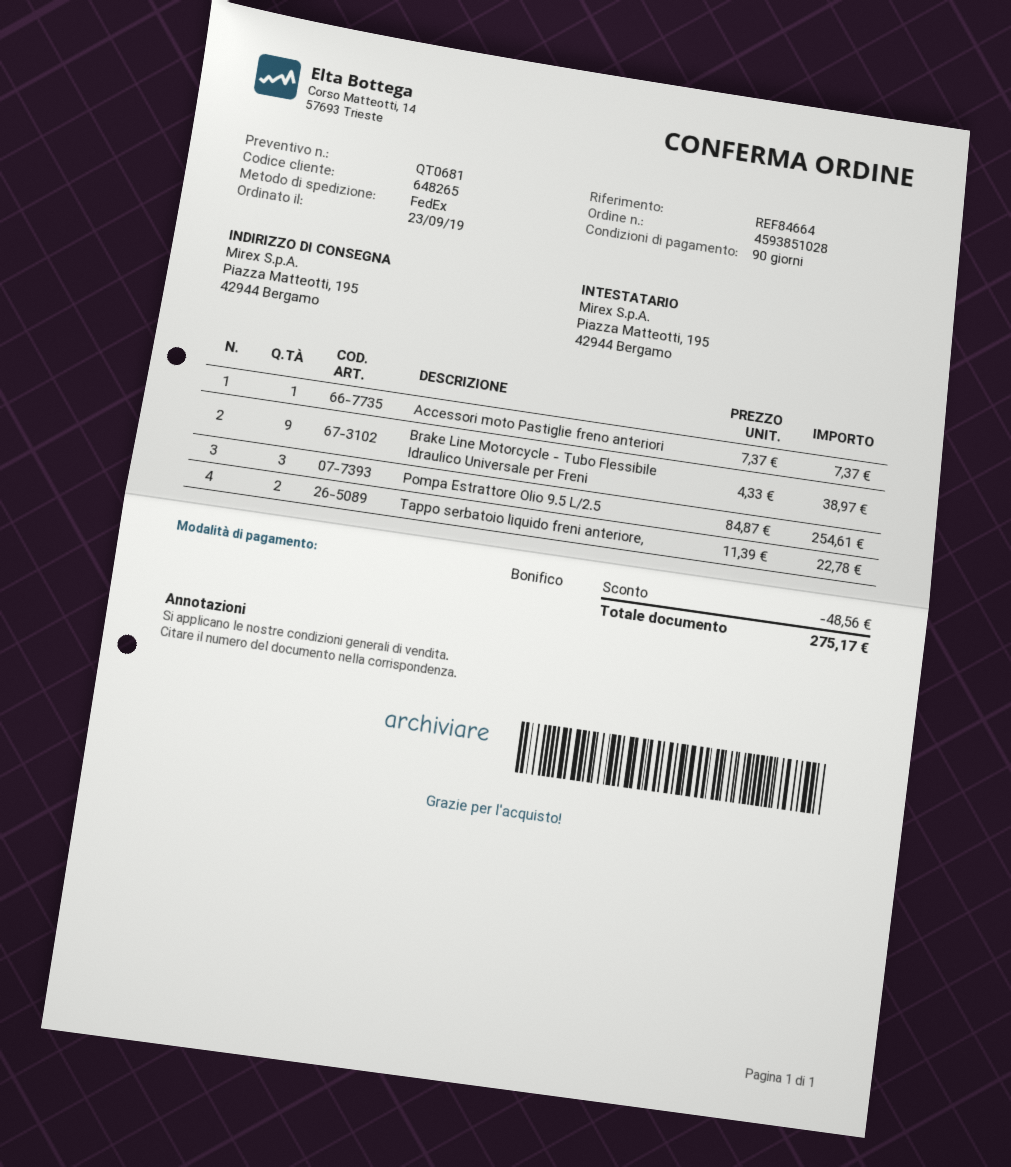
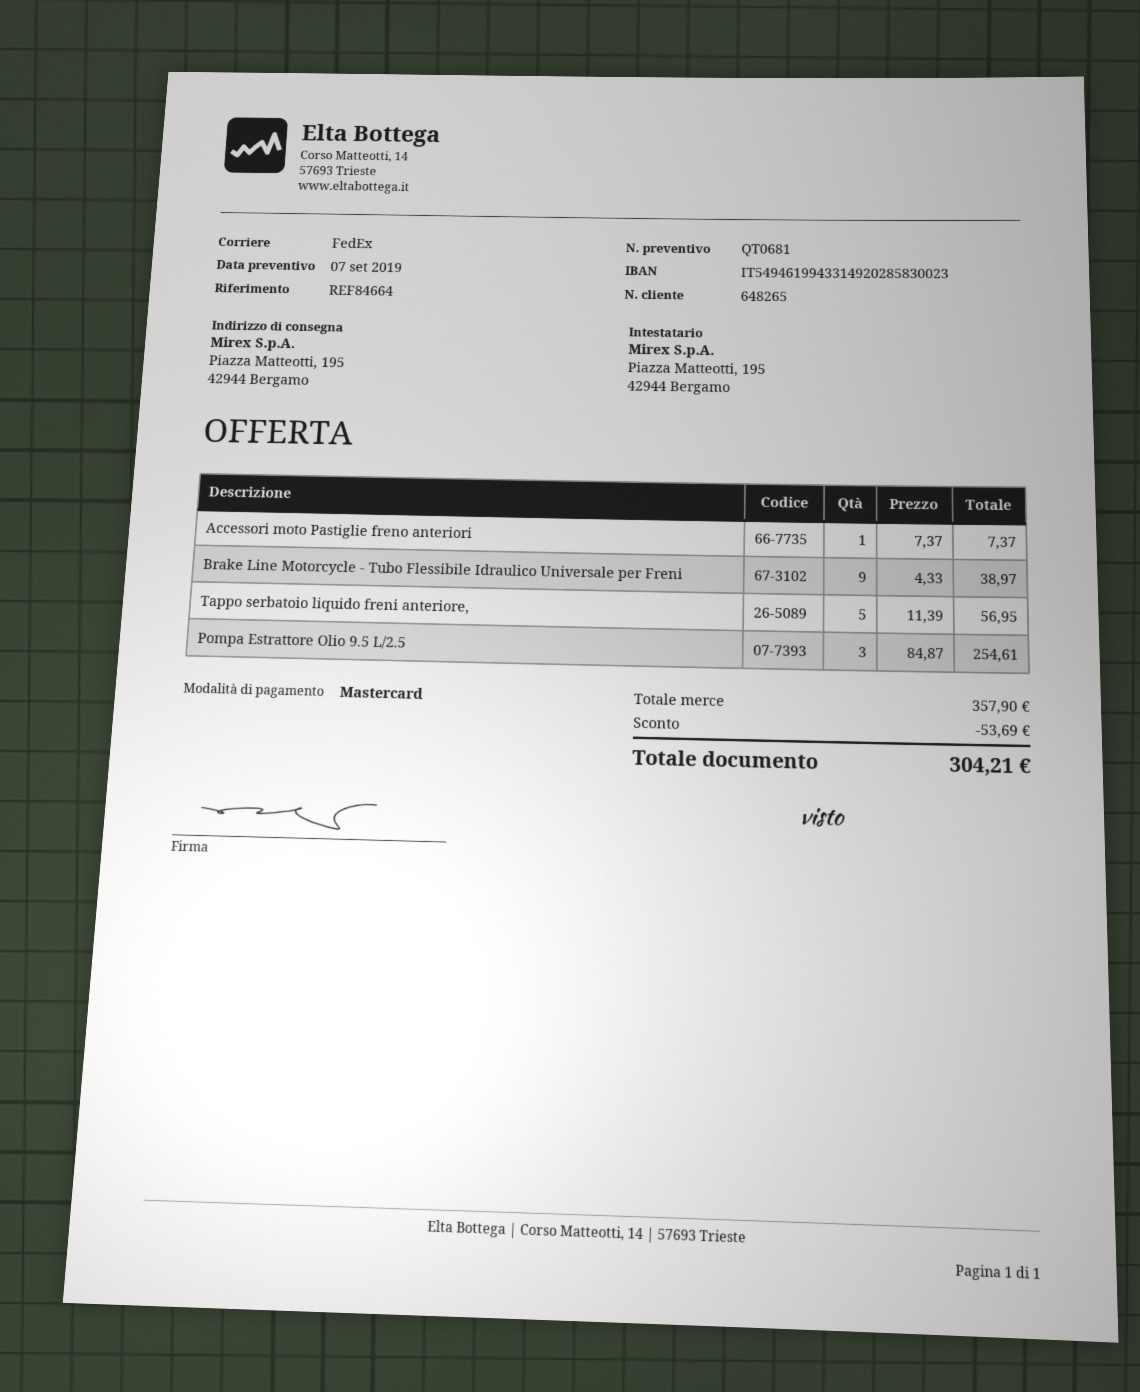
payment method: bank transfer -> Mastercard
Tappo serbatoio liquido freni anteriore,: 2 x 11.39 = 22.78 -> 5 x 11.39 = 56.95
discount: 48.56 -> 53.69
total: 275.17 -> 304.21

